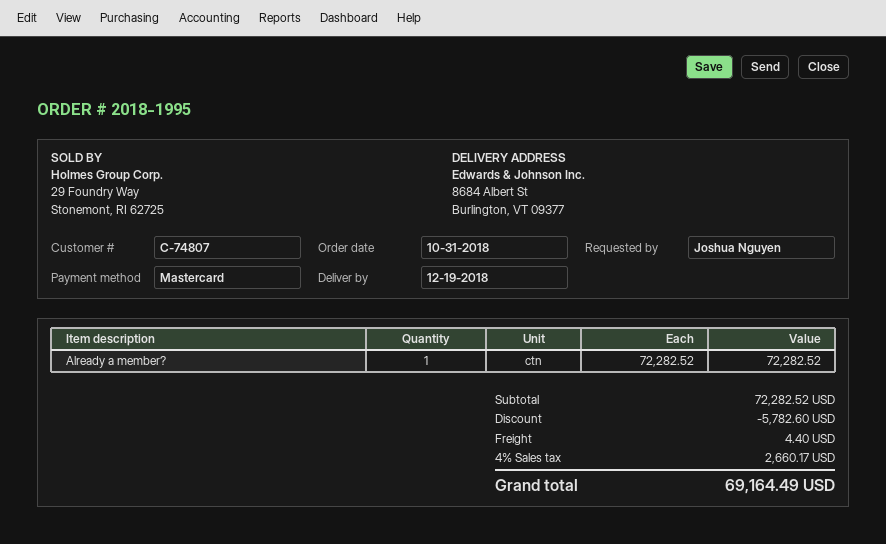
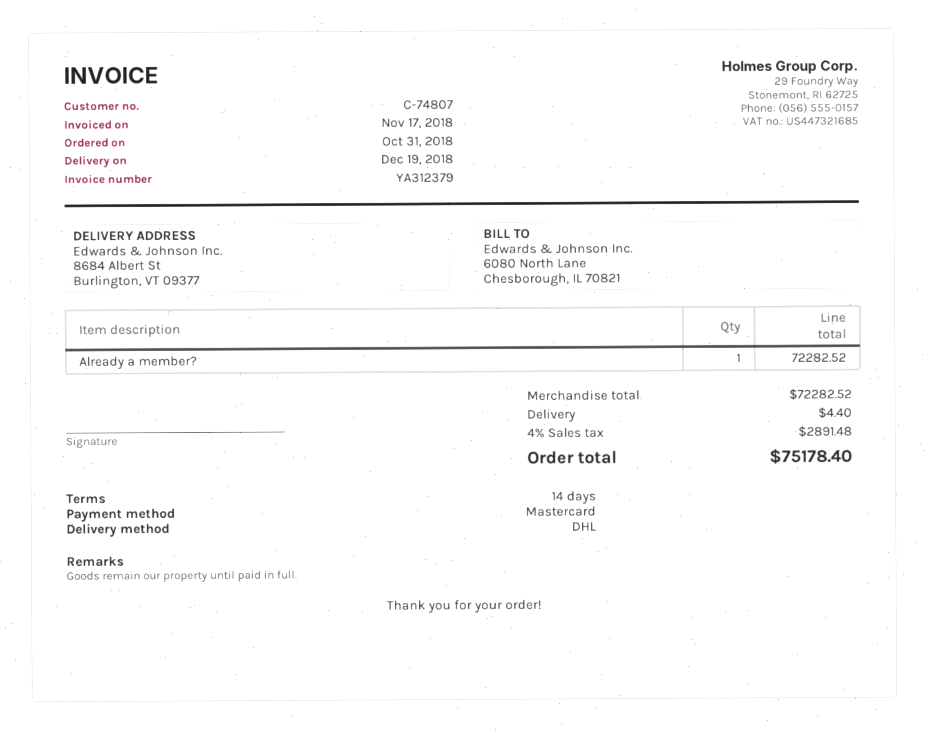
discount: 5782.60 -> none
tax: 4% = 2660.17 -> 4% = 2891.48
total: 69164.49 -> 75178.40

